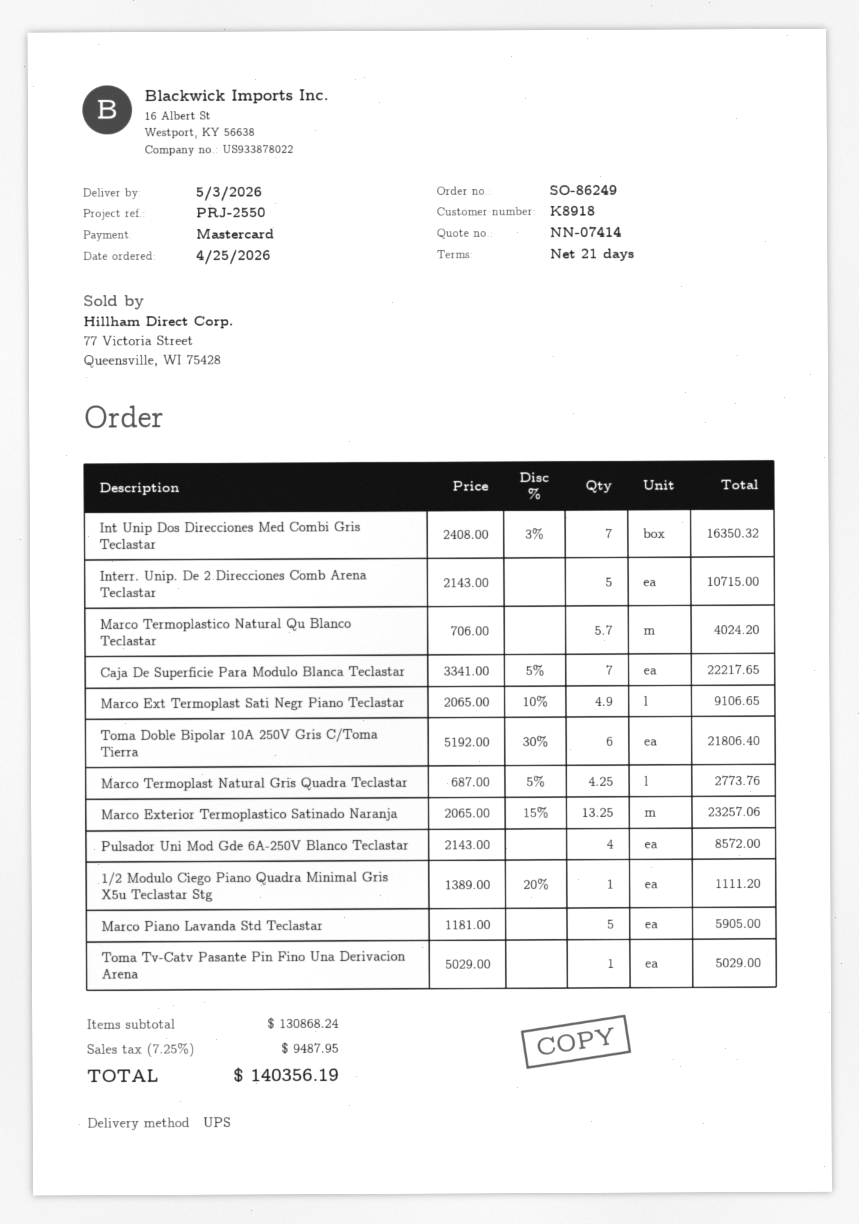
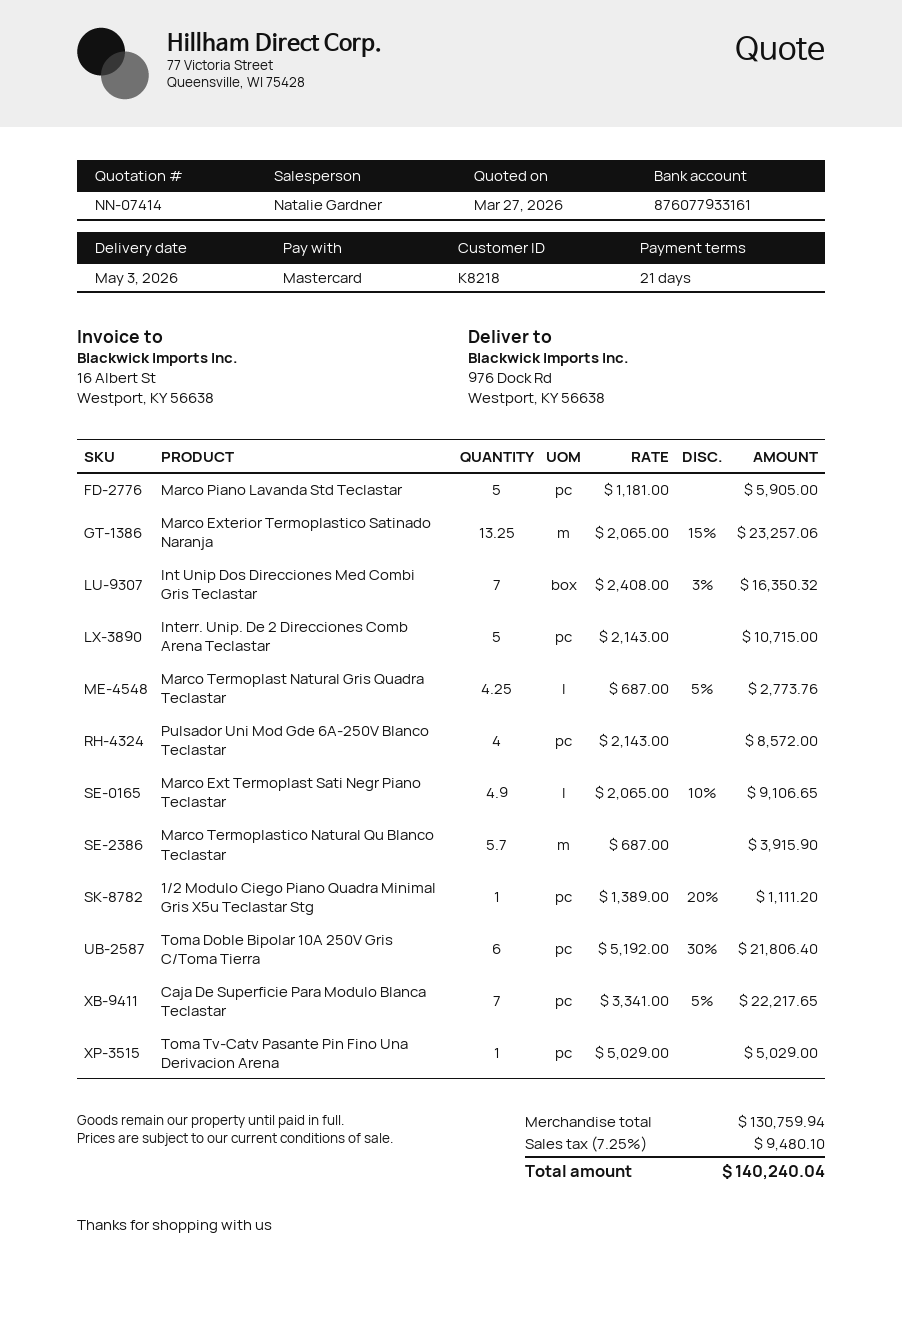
customer number: K8918 -> K8218
Marco Termoplastico Natural Qu Blanco Teclastar: 5.7 x 706.00 = 4024.20 -> 5.7 x 687.00 = 3915.90
subtotal: 130868.24 -> 130759.94
tax: 7.25% = 9487.95 -> 7.25% = 9480.10
total: 140356.19 -> 140240.04

